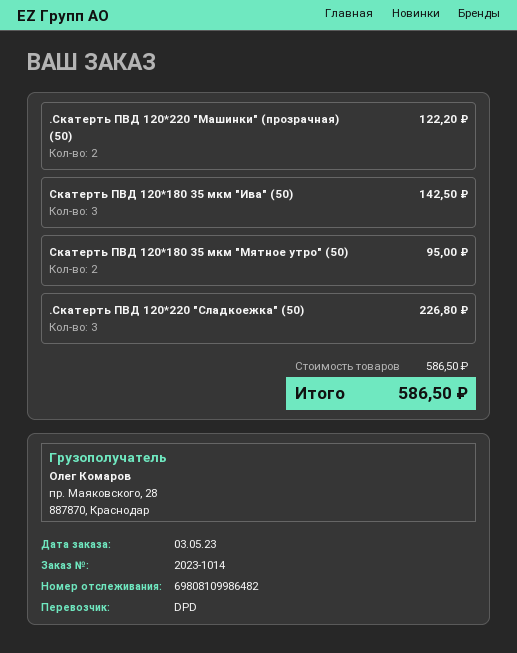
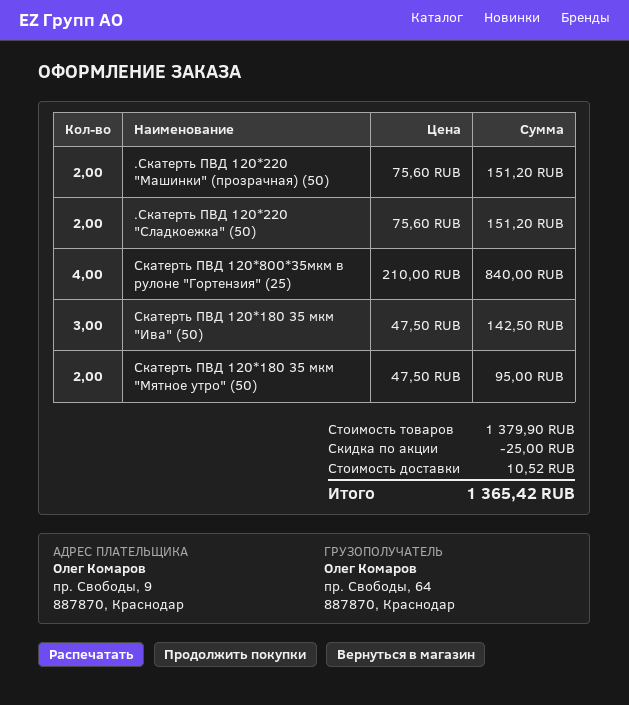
ship to: пр. Маяковского, 28, 887870, Краснодар -> пр. Свободы, 64, 887870, Краснодар
.Скатерть ПВД 120*220 "Машинки" (прозрачная) (50): 2 for 122.20 -> 2 for 151.20
.Скатерть ПВД 120*220 "Сладкоежка" (50): 3 for 226.80 -> 2 for 151.20
Скатерть ПВД 120*800*35мкм в рулоне "Гортензия" (25): none -> 4 for 840.00
subtotal: 586.50 -> 1379.90
discount: none -> 25.00
shipping: none -> 10.52
total: 586.50 -> 1365.42

